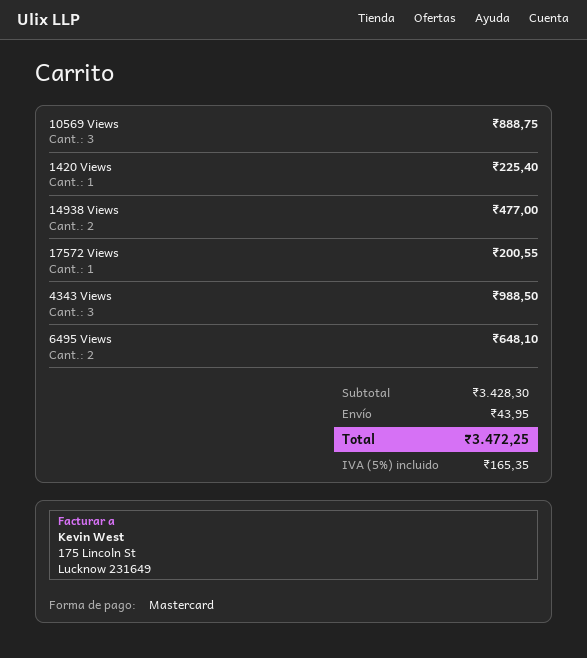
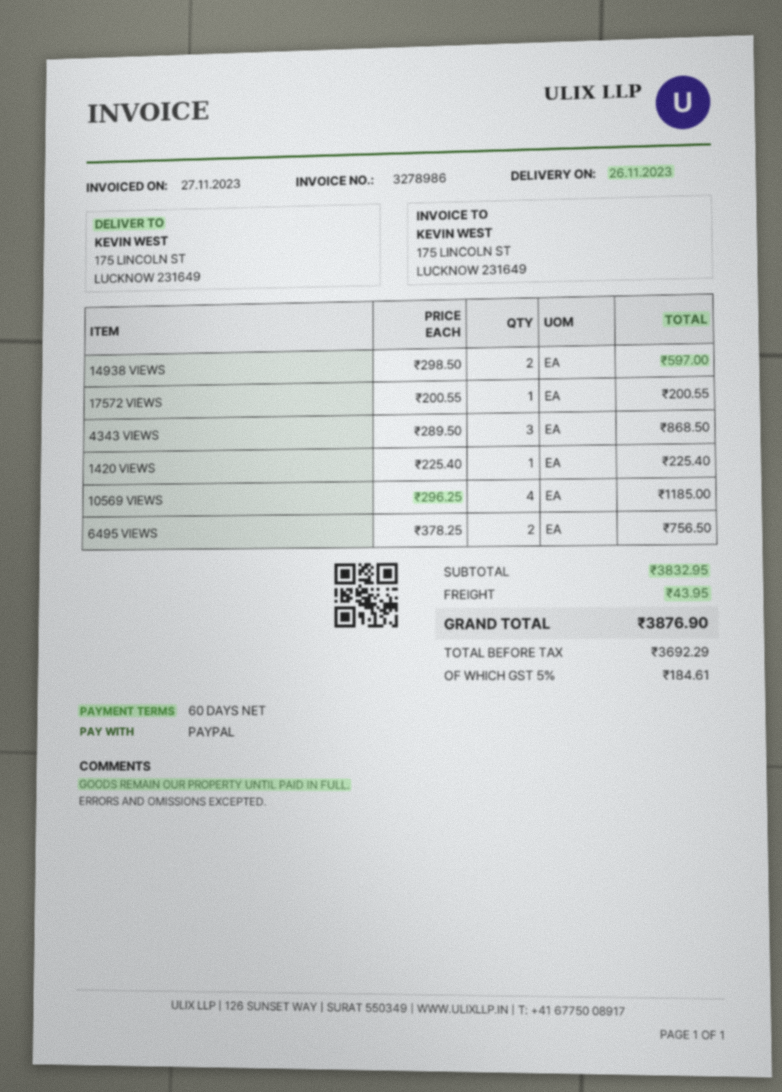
payment method: Mastercard -> PayPal
10569 Views: 3 for 888.75 -> 4 for 1185.00
14938 Views: 2 for 477.00 -> 2 for 597.00
4343 Views: 3 for 988.50 -> 3 for 868.50
6495 Views: 2 for 648.10 -> 2 for 756.50
subtotal: 3428.30 -> 3832.95
tax: 5% = 165.35 -> 5% = 184.61
total: 3472.25 -> 3876.90

